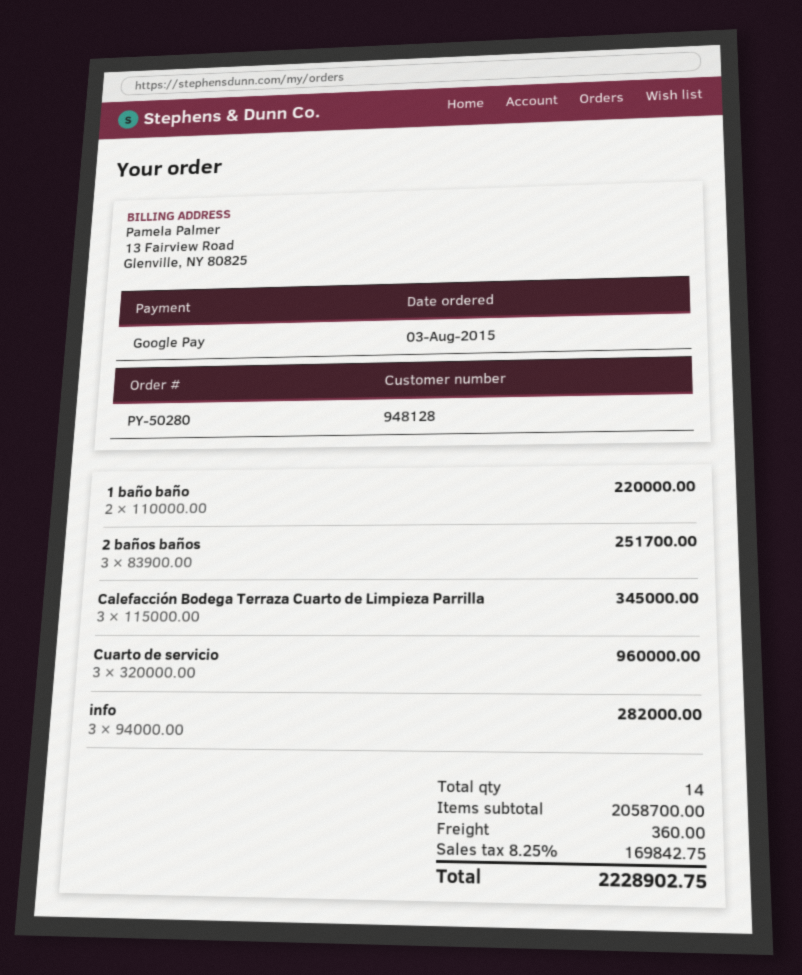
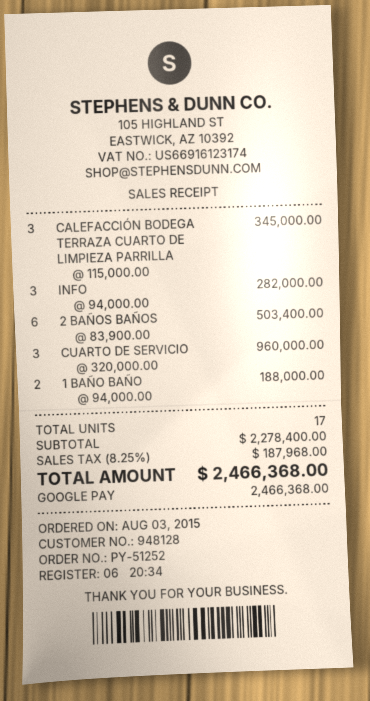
order number: PY-50280 -> PY-51252
1 baño baño: 2 x 110000.00 = 220000.00 -> 2 x 94000.00 = 188000.00
2 baños baños: 3 x 83900.00 = 251700.00 -> 6 x 83900.00 = 503400.00
total quantity: 14 -> 17
subtotal: 2058700.00 -> 2278400.00
shipping: 360.00 -> none
tax: 8.25% = 169842.75 -> 8.25% = 187968.00
total: 2228902.75 -> 2466368.00

